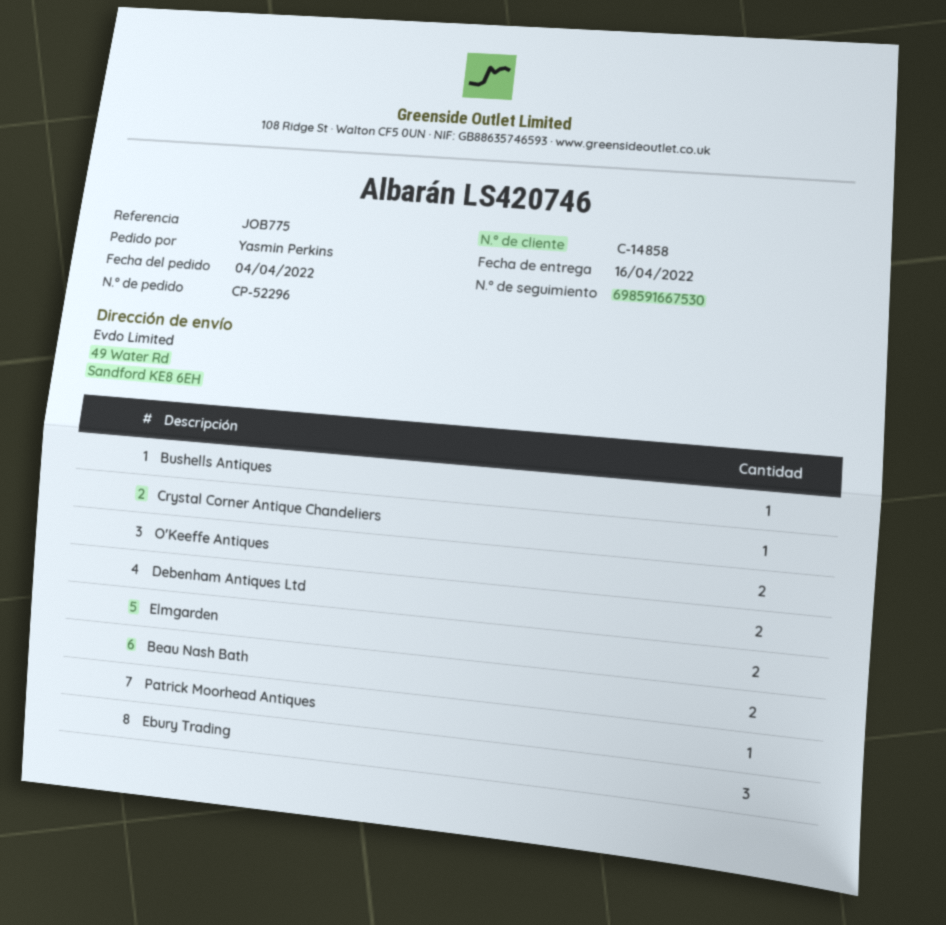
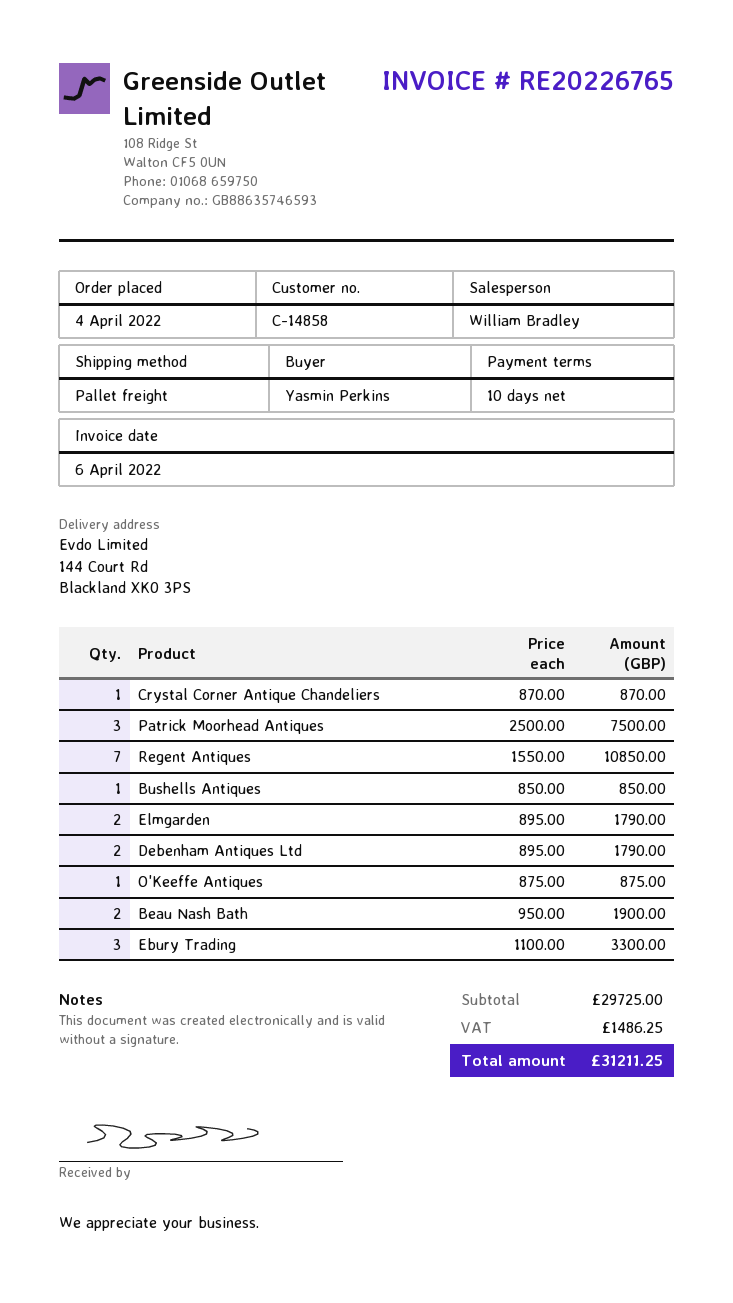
ship to: 49 Water Rd, Sandford KE8 6EH -> 144 Court Rd, Blackland XK0 3PS
O'Keeffe Antiques: 2 -> 1
Patrick Moorhead Antiques: 1 -> 3
Regent Antiques: none -> 7

